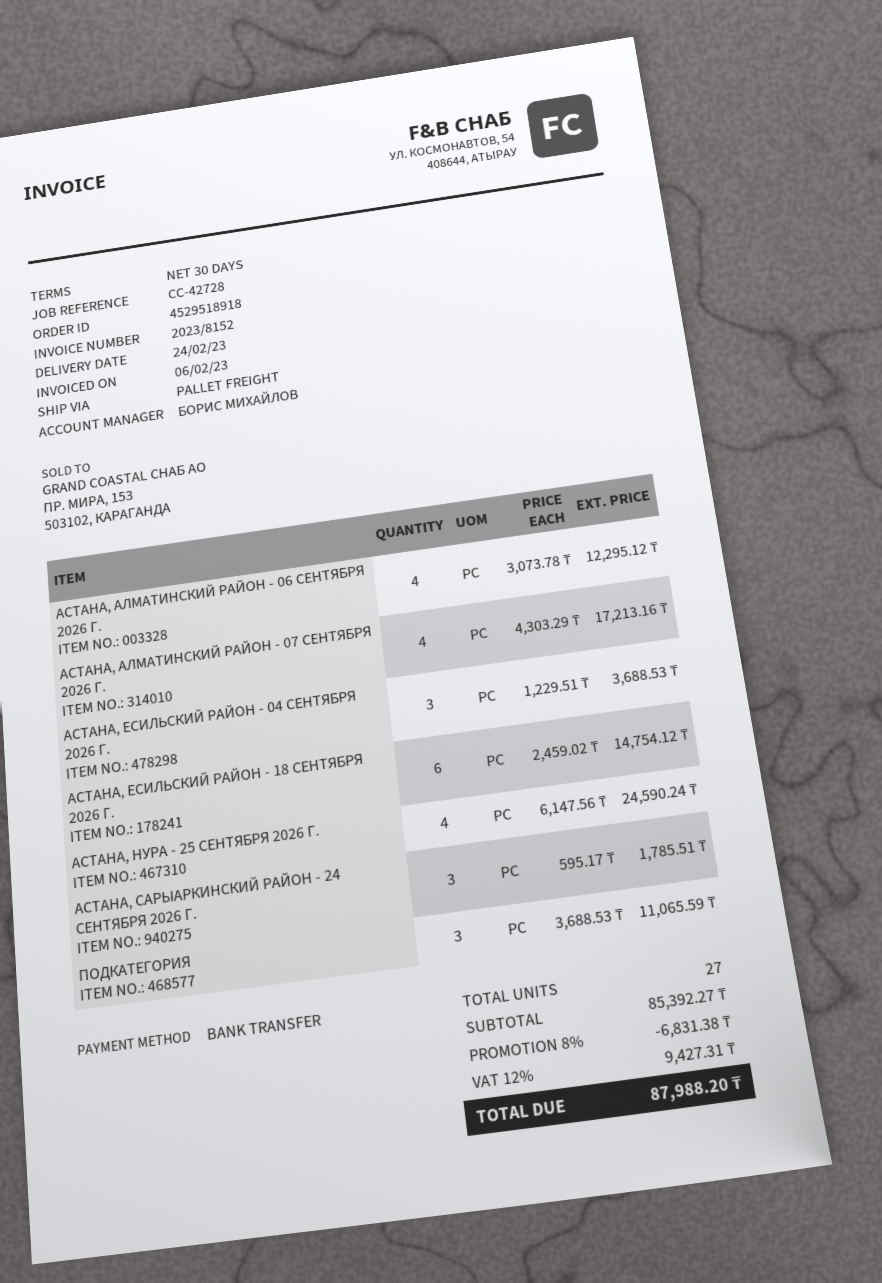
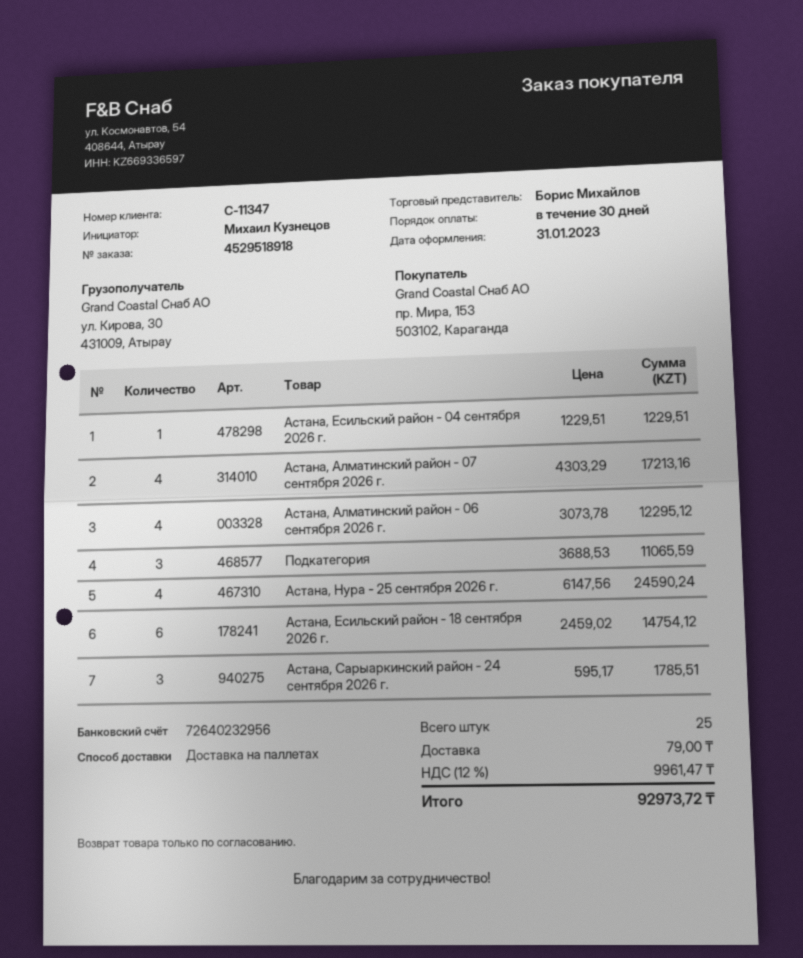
АСТАНА, ЕСИЛЬСКИЙ РАЙОН - 04 СЕНТЯБРЯ 2026 Г.: 3 x 1229.51 = 3688.53 -> 1 x 1229.51 = 1229.51
total quantity: 27 -> 25
discount: 8% = 6831.38 -> none
shipping: none -> 79.00
tax: 12% = 9427.31 -> 12% = 9961.47
total: 87988.20 -> 92973.72

